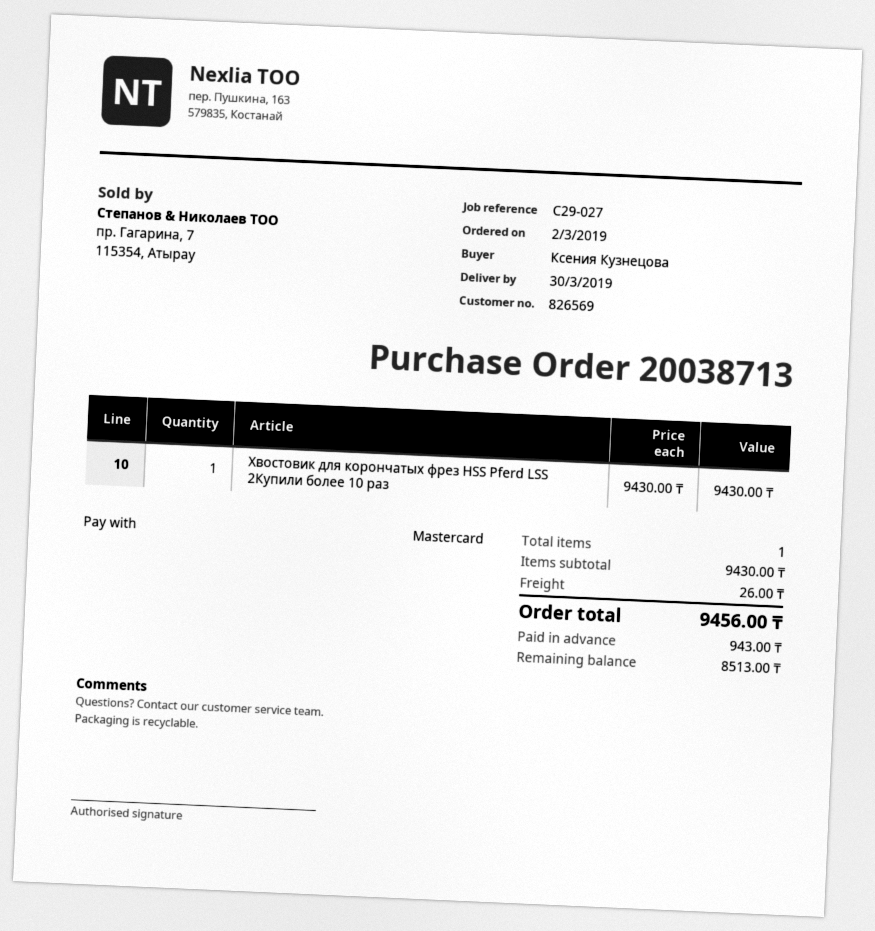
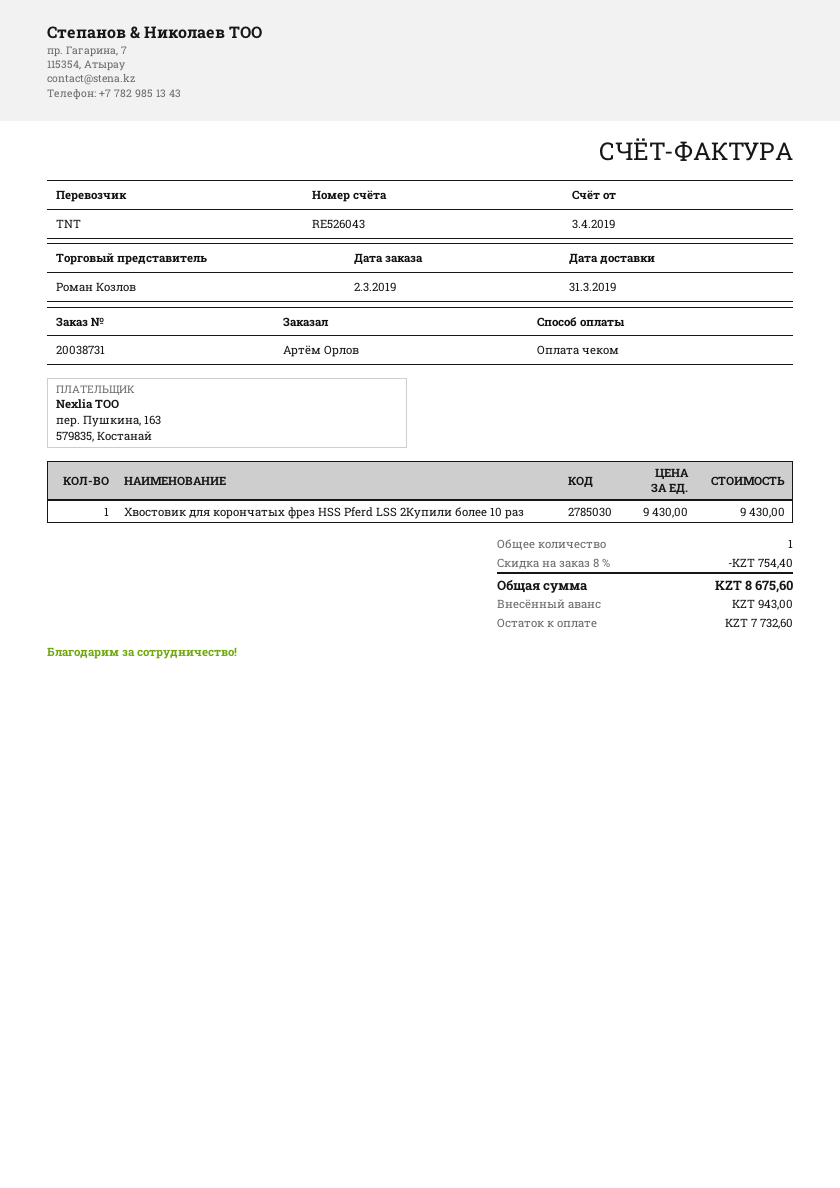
order number: 20038713 -> 20038731
delivery date: 2019-03-30 -> 2019-03-31
ordered by: Ксения Кузнецова -> Артём Орлов
payment method: Mastercard -> cheque
discount: none -> 8% = 754.40
shipping: 26.00 -> none
total: 9456.00 -> 8675.60
balance: 8513.00 -> 7732.60

